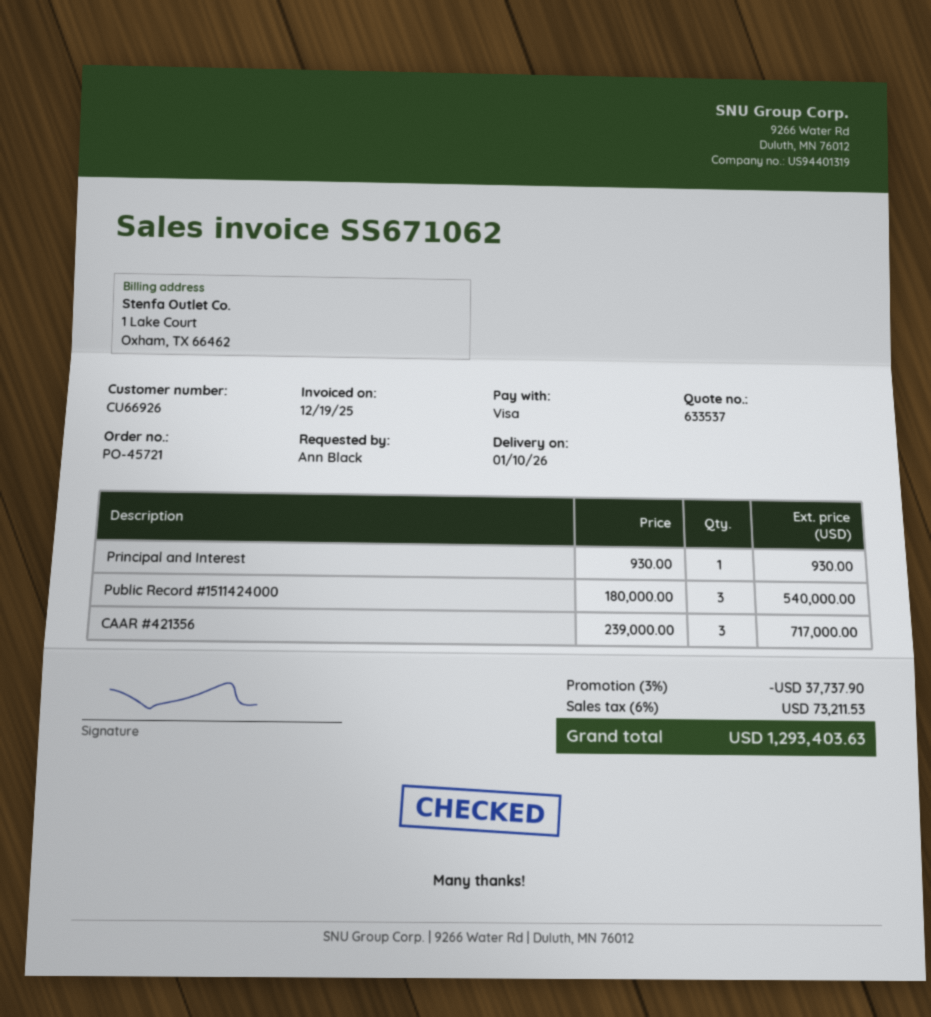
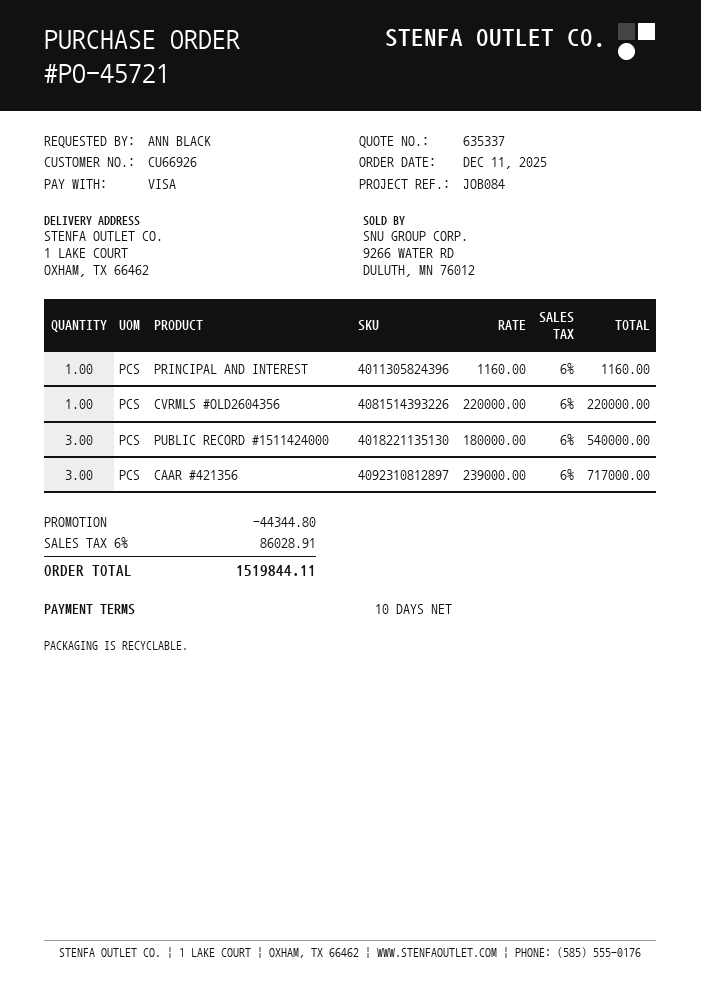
quote number: 633537 -> 635337
Principal and Interest: 1 x 930.00 = 930.00 -> 1 x 1160.00 = 1160.00
CVRMLS #OLD2604356: none -> 1 x 220000.00 = 220000.00
discount: 37737.90 -> 44344.80
tax: 6% = 73211.53 -> 6% = 86028.91
total: 1293403.63 -> 1519844.11

